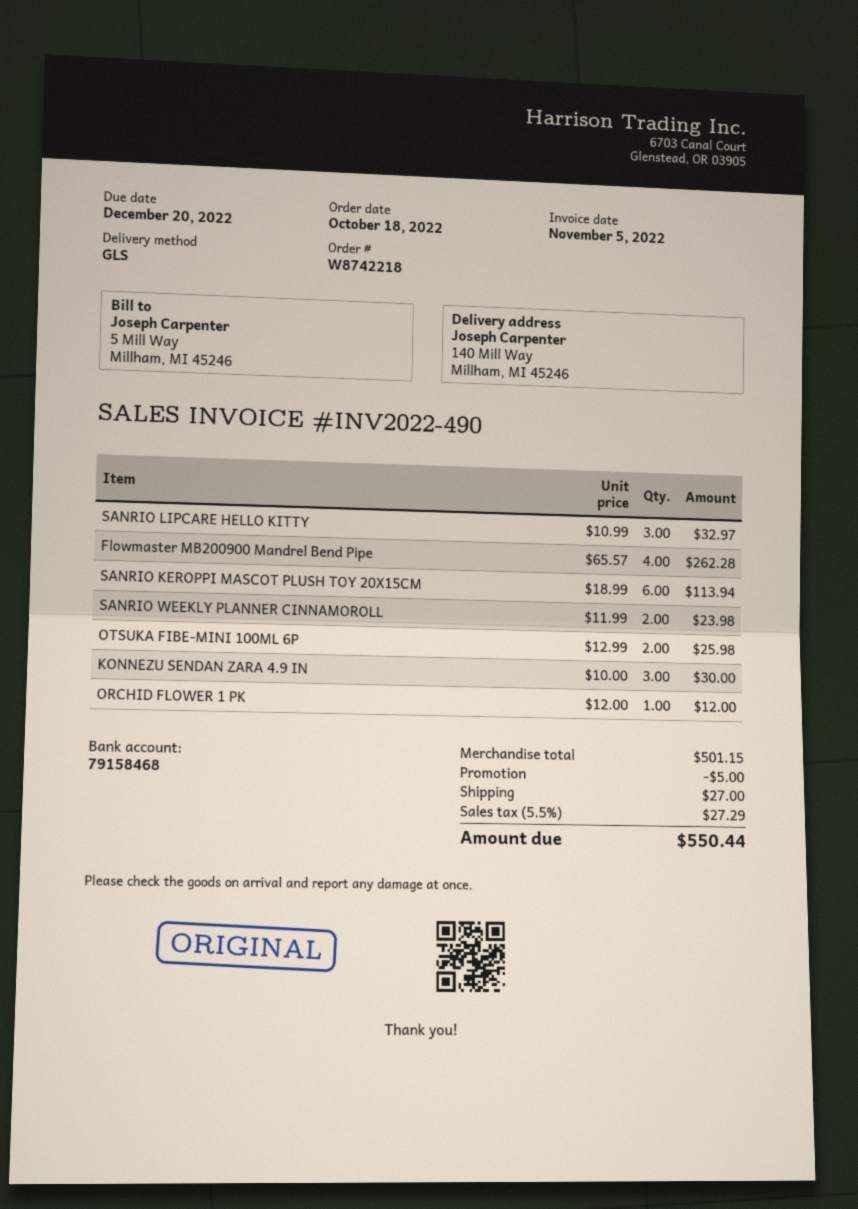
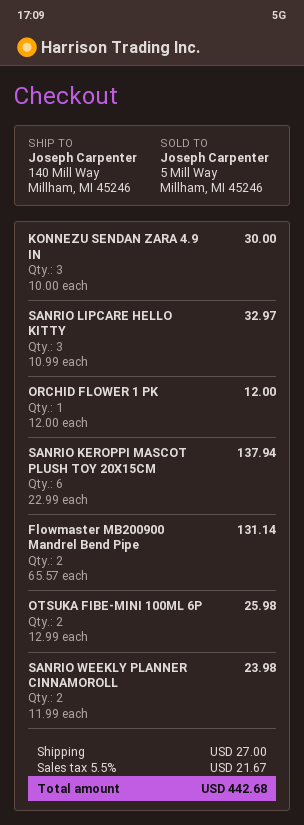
Flowmaster MB200900 Mandrel Bend Pipe: 4 x 65.57 = 262.28 -> 2 x 65.57 = 131.14
SANRIO KEROPPI MASCOT PLUSH TOY 20X15CM: 6 x 18.99 = 113.94 -> 6 x 22.99 = 137.94
discount: 5.00 -> none
tax: 5.5% = 27.29 -> 5.5% = 21.67
total: 550.44 -> 442.68

